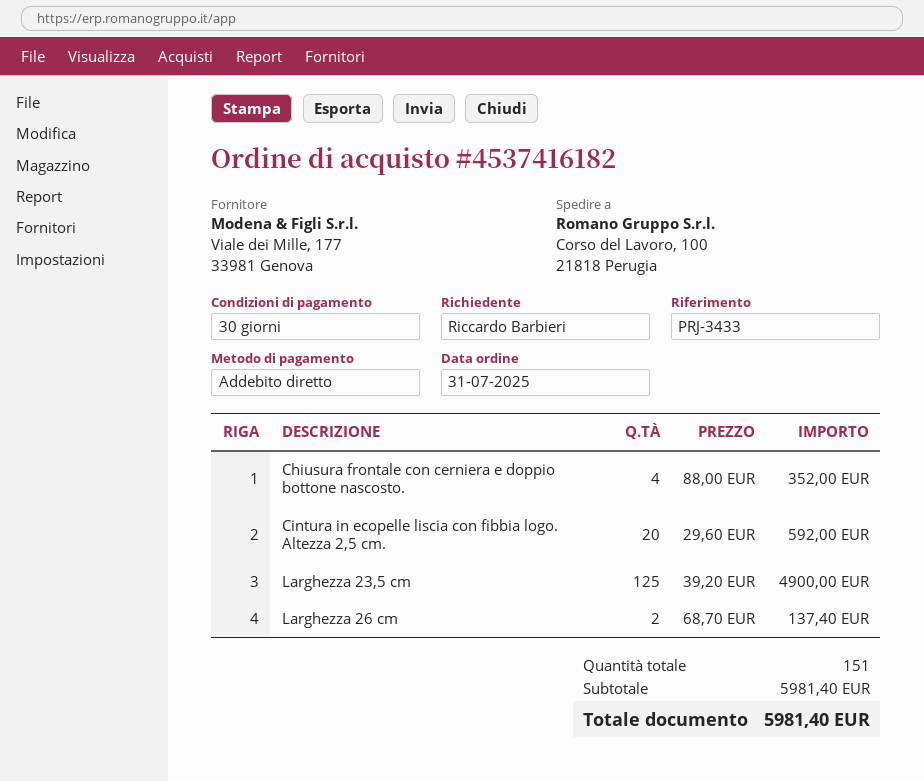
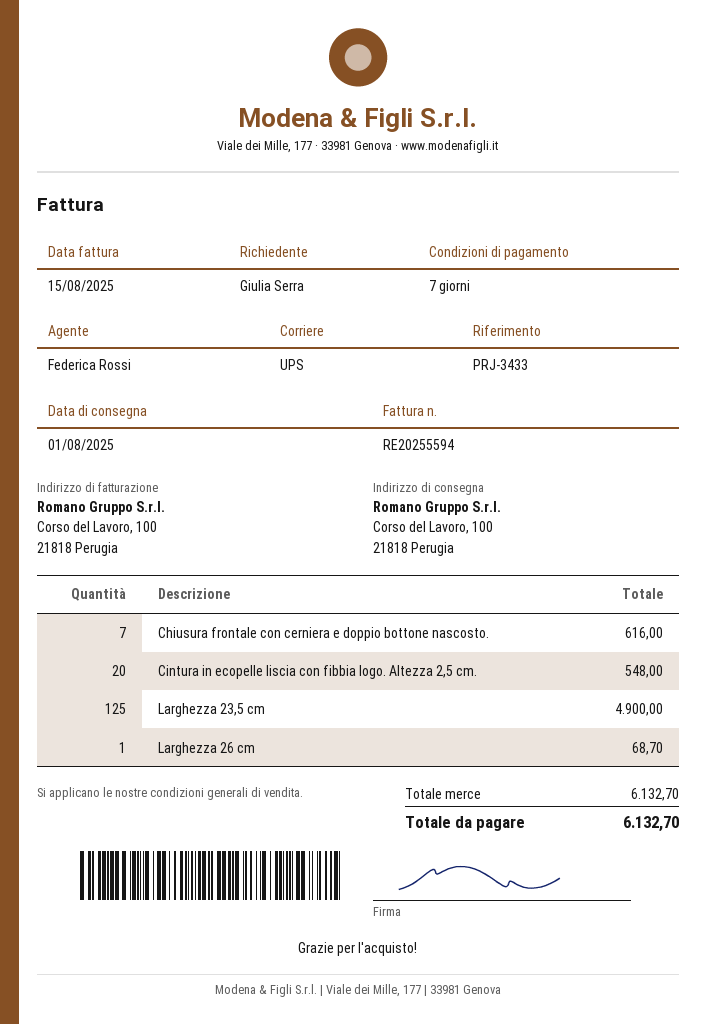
payment terms: 30 days -> 7 days
ordered by: Riccardo Barbieri -> Giulia Serra
Chiusura frontale con cerniera e doppio bottone nascosto.: 4 for 352.00 -> 7 for 616.00
Cintura in ecopelle liscia con fibbia logo. Altezza 2,5 cm.: 20 for 592.00 -> 20 for 548.00
Larghezza 26 cm: 2 for 137.40 -> 1 for 68.70
subtotal: 5981.40 -> 6132.70
total: 5981.40 -> 6132.70

